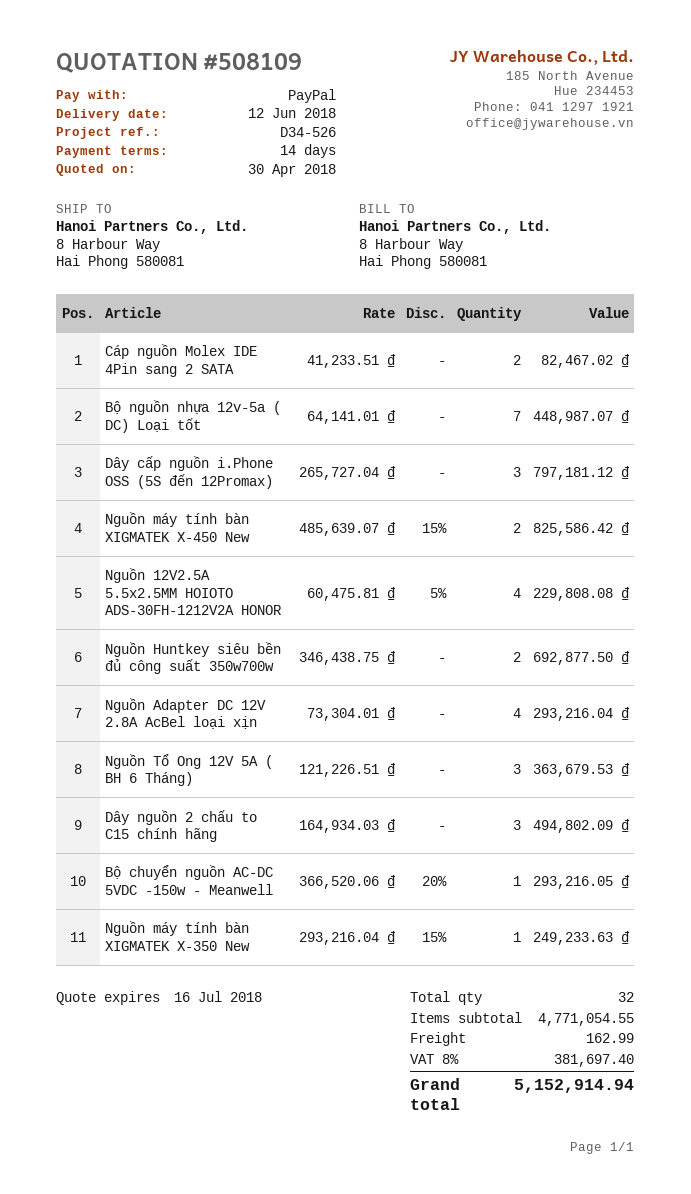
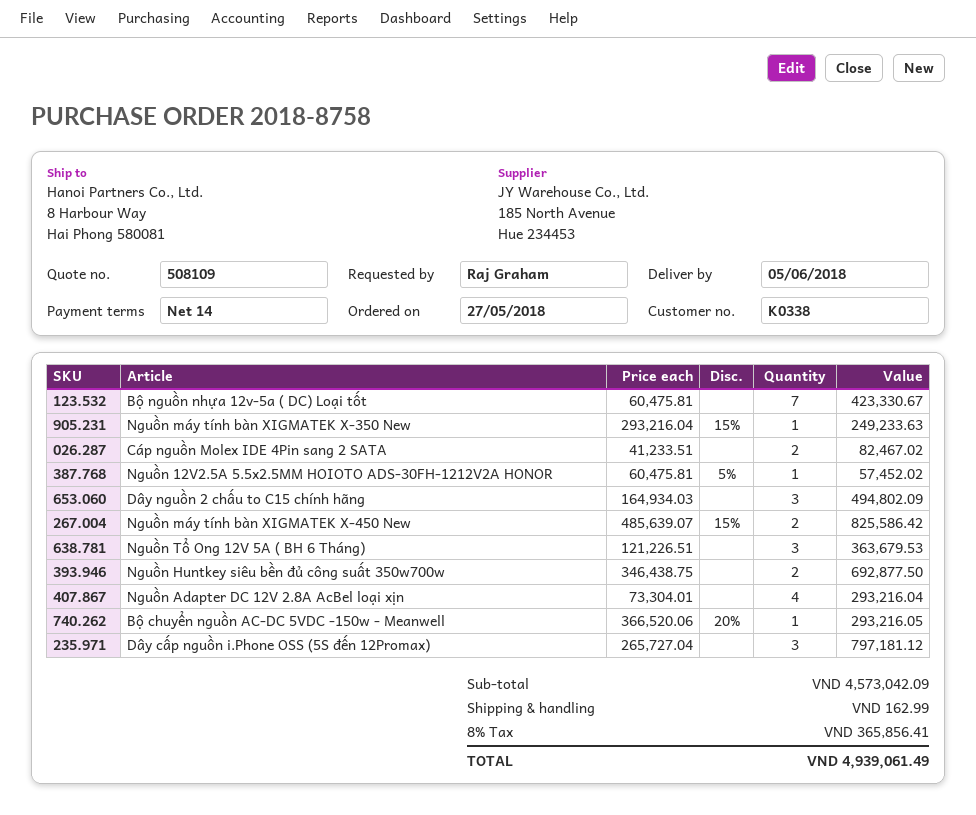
delivery date: 2018-06-12 -> 2018-06-05
Bộ nguồn nhựa 12v-5a ( DC) Loại tốt: 7 x 64141.01 = 448987.07 -> 7 x 60475.81 = 423330.67
Nguồn 12V2.5A 5.5x2.5MM HOIOTO ADS-30FH-1212V2A HONOR: 4 x 60475.81 - 5% = 229808.08 -> 1 x 60475.81 - 5% = 57452.02
subtotal: 4771054.55 -> 4573042.09
tax: 8% = 381697.40 -> 8% = 365856.41
total: 5152914.94 -> 4939061.49

